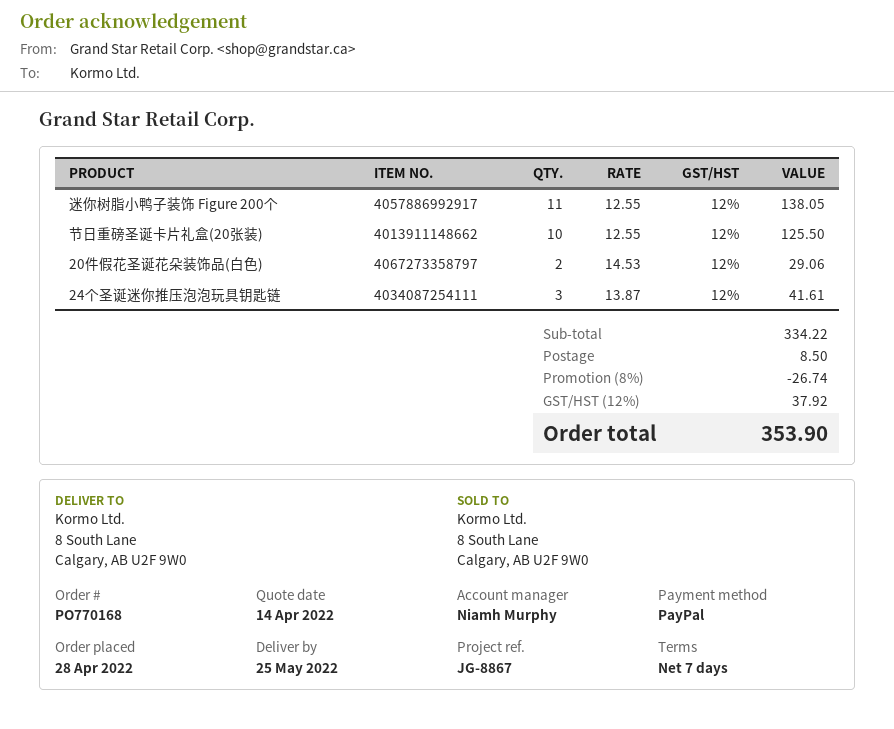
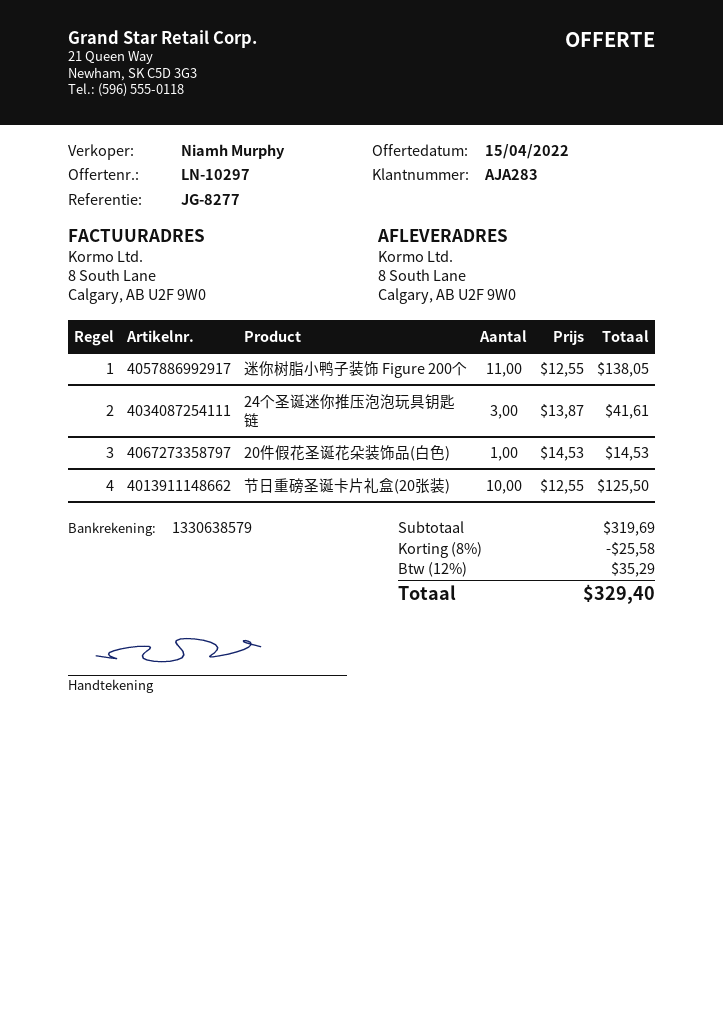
quote date: 2022-04-14 -> 2022-04-15
reference: JG-8867 -> JG-8277
20件假花圣诞花朵装饰品(白色): 2 x 14.53 = 29.06 -> 1 x 14.53 = 14.53
subtotal: 334.22 -> 319.69
discount: 8% = 26.74 -> 8% = 25.58
shipping: 8.50 -> none
tax: 12% = 37.92 -> 12% = 35.29
total: 353.90 -> 329.40

